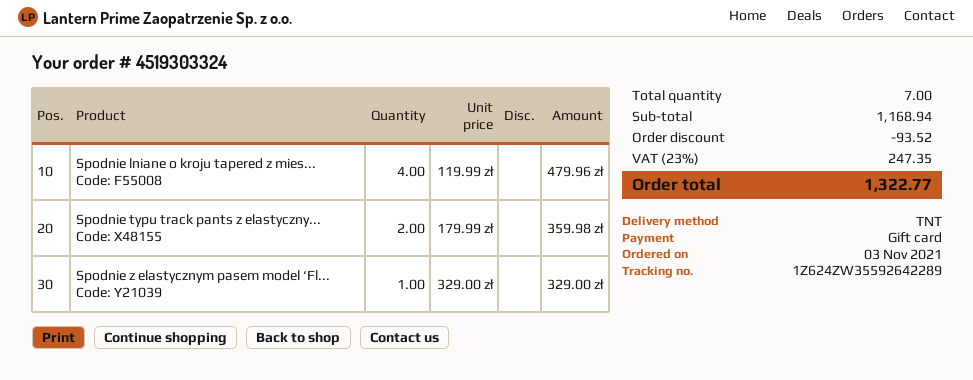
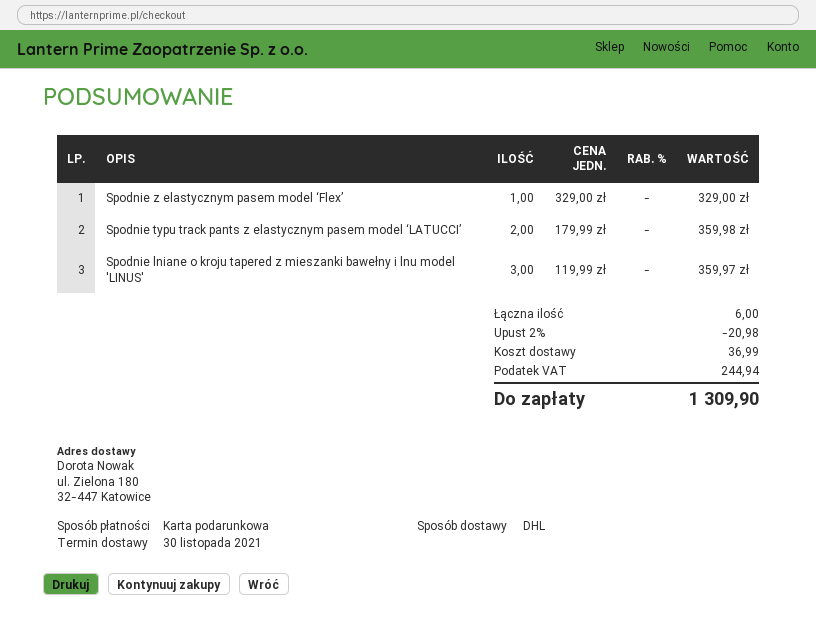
shipping method: TNT -> DHL
Spodnie lniane o kroju tapered z mies...: 4 x 119.99 = 479.96 -> 3 x 119.99 = 359.97
total quantity: 7 -> 6
discount: 93.52 -> 20.98
shipping: none -> 36.99
tax: 247.35 -> 244.94
total: 1322.77 -> 1309.90

